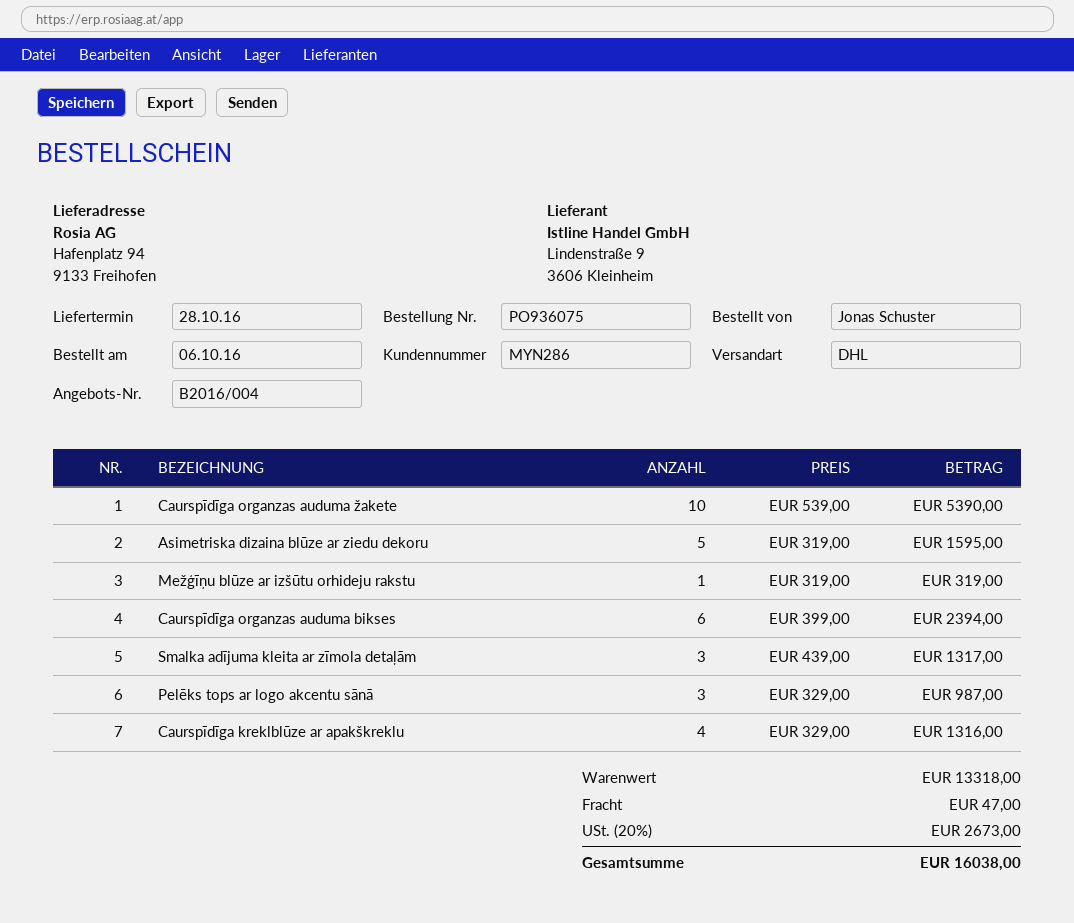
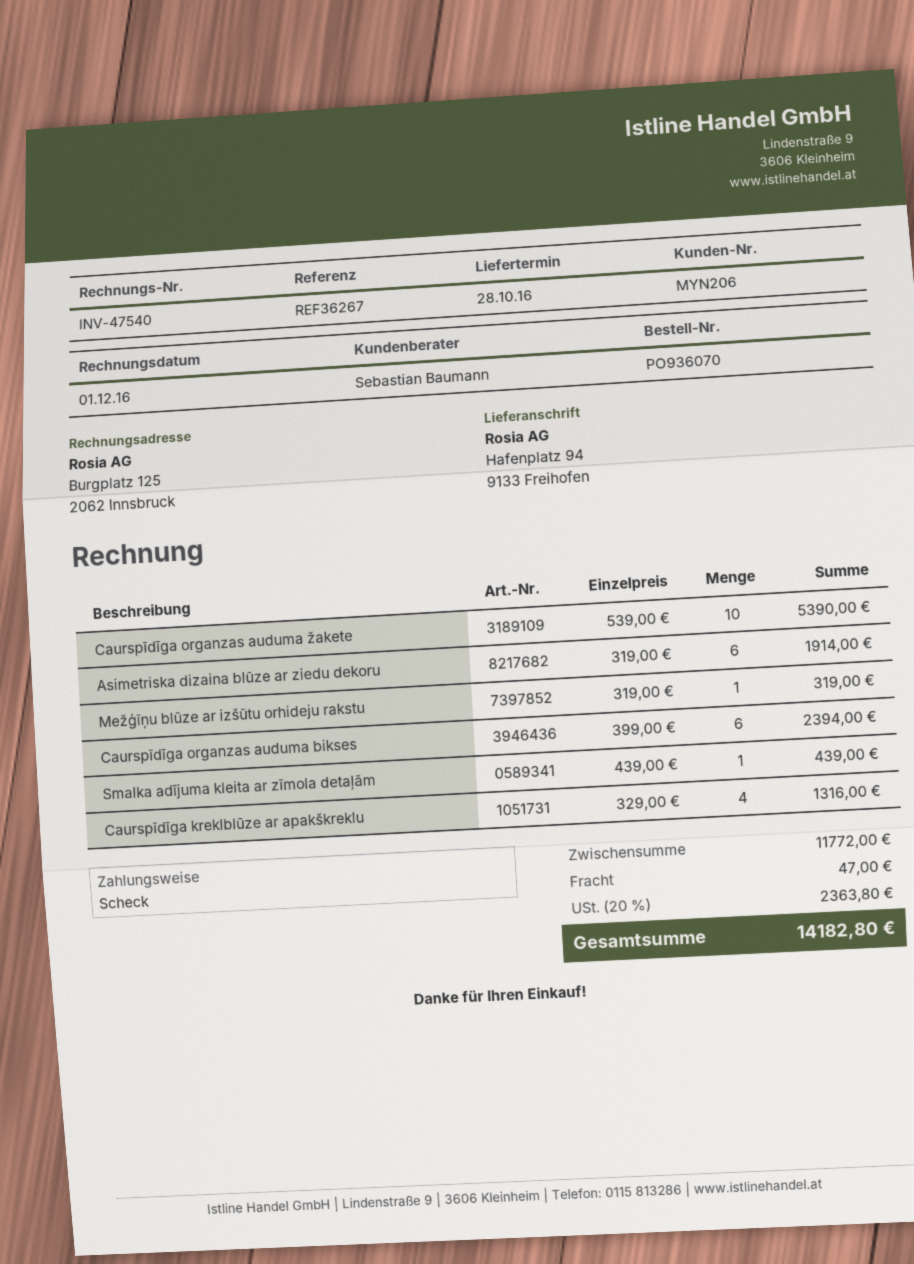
order number: PO936075 -> PO936070
customer number: MYN286 -> MYN206
Asimetriska dizaina blūze ar ziedu dekoru: 5 x 319.00 = 1595.00 -> 6 x 319.00 = 1914.00
Smalka adījuma kleita ar zīmola detaļām: 3 x 439.00 = 1317.00 -> 1 x 439.00 = 439.00
Pelēks tops ar logo akcentu sānā: 3 x 329.00 = 987.00 -> none
subtotal: 13318.00 -> 11772.00
tax: 20% = 2673.00 -> 20% = 2363.80
total: 16038.00 -> 14182.80

